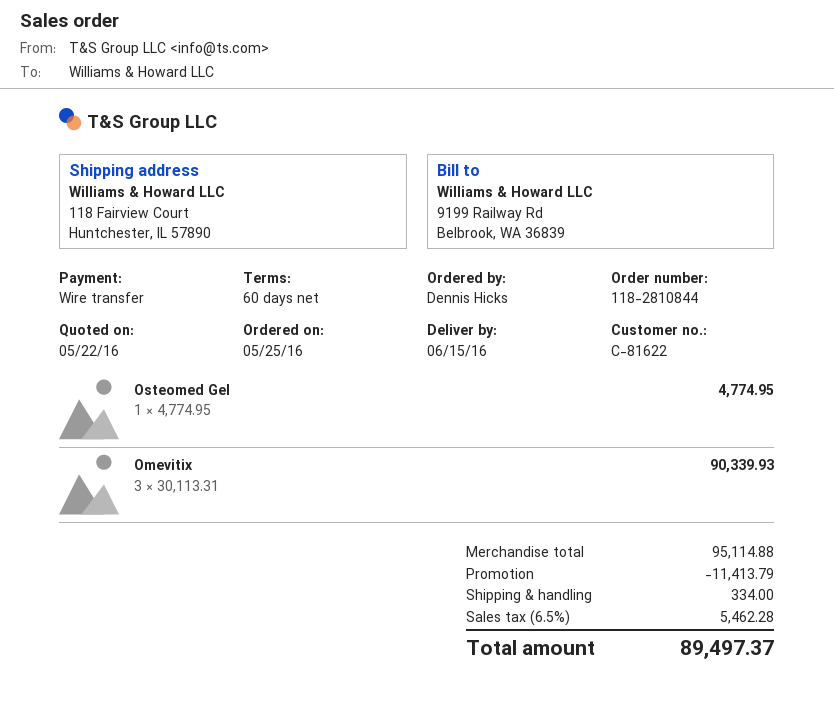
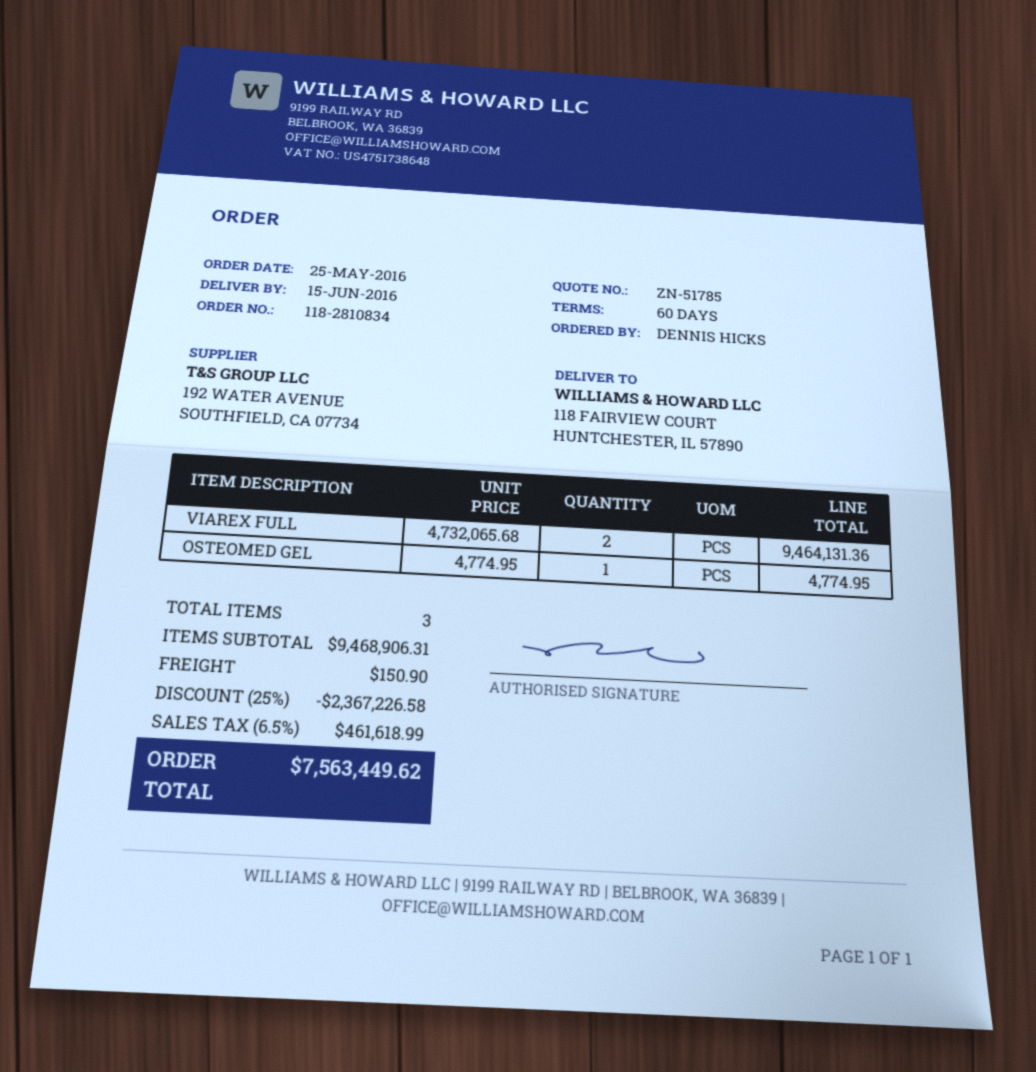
order number: 118-2810844 -> 118-2810834
Omevitix: 3 x 30113.31 = 90339.93 -> none
VIAREX FULL: none -> 2 x 4732065.68 = 9464131.36
subtotal: 95114.88 -> 9468906.31
discount: 11413.79 -> 2367226.58
shipping: 334.00 -> 150.90
tax: 6.5% = 5462.28 -> 6.5% = 461618.99
total: 89497.37 -> 7563449.62

